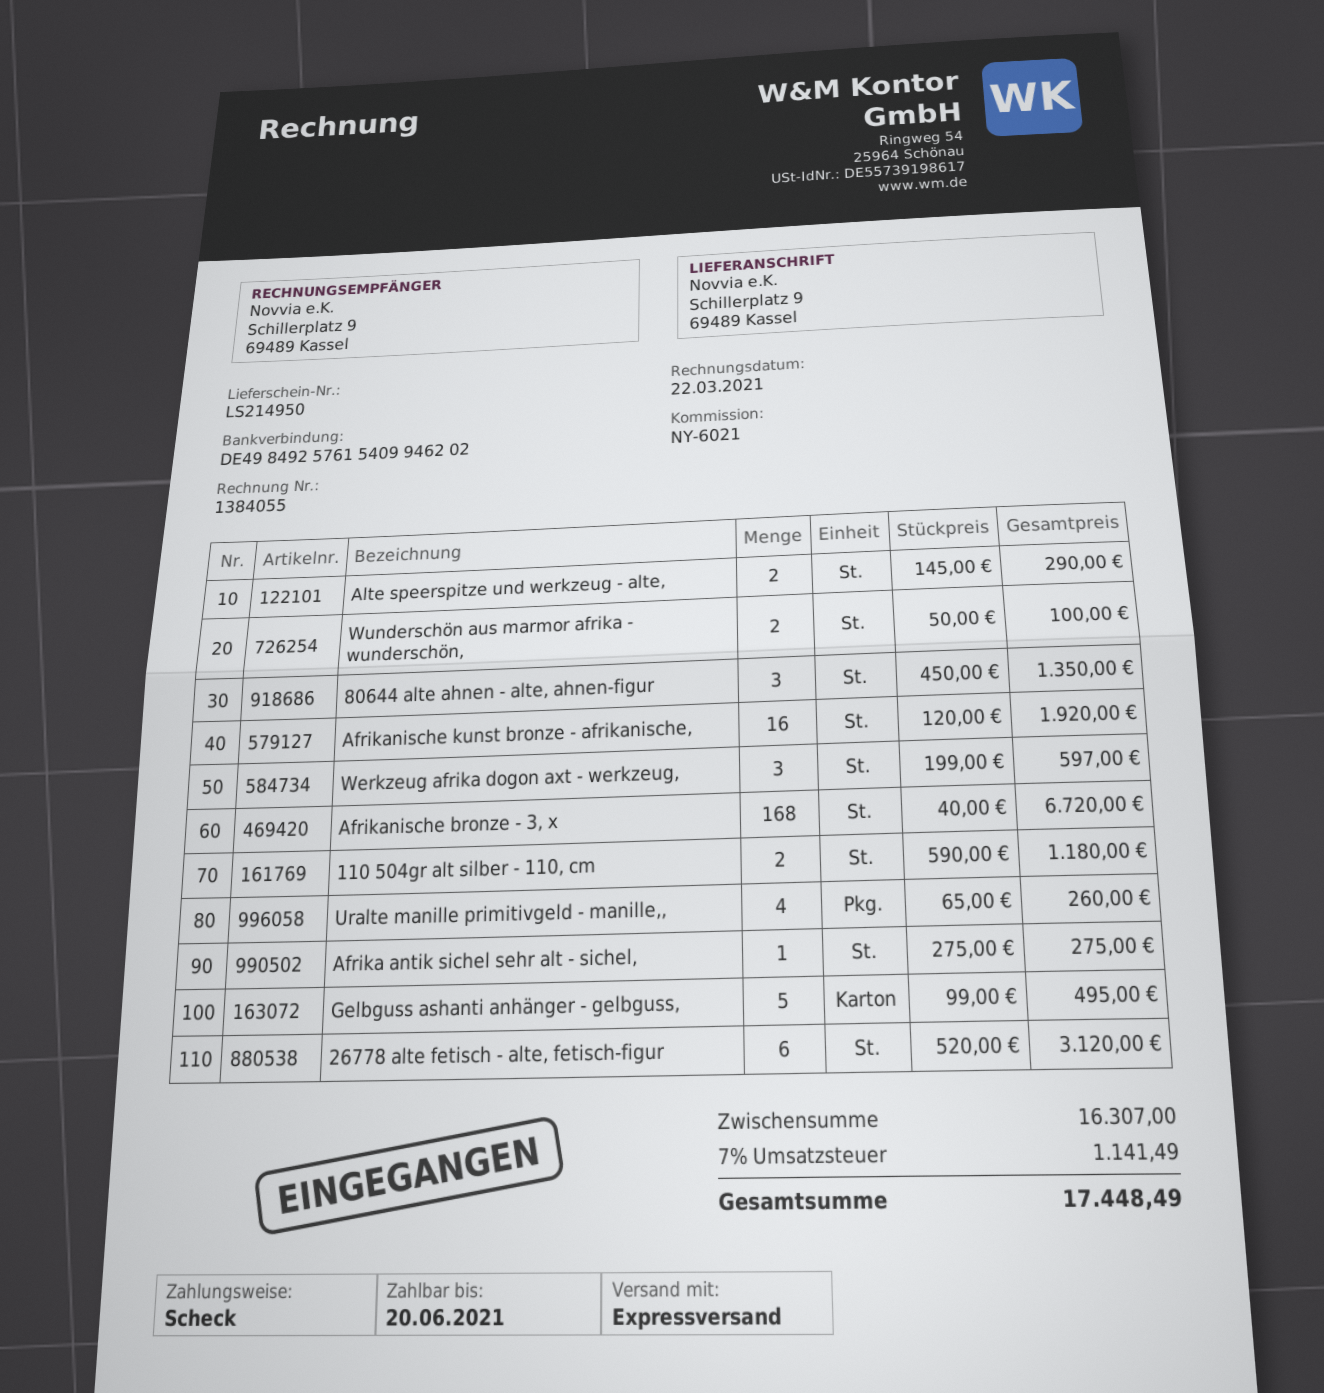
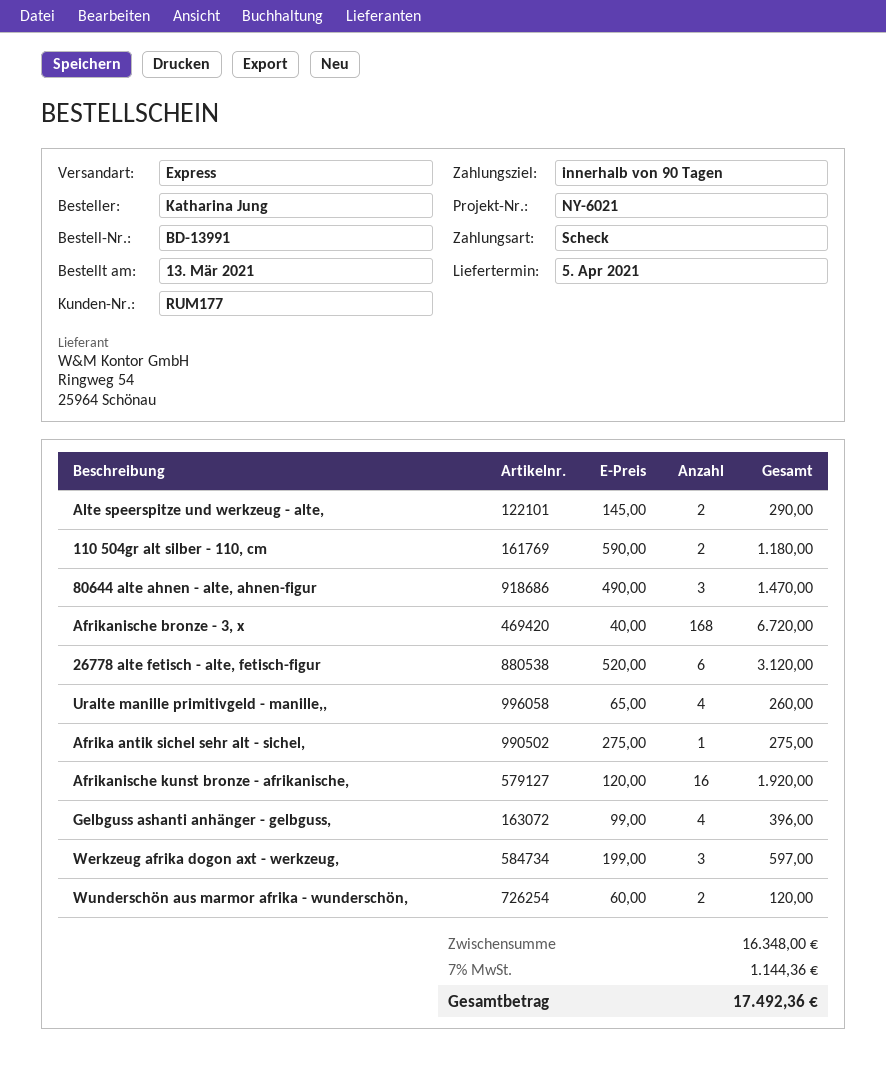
Wunderschön aus marmor afrika - wunderschön,: 2 x 50.00 = 100.00 -> 2 x 60.00 = 120.00
80644 alte ahnen - alte, ahnen-figur: 3 x 450.00 = 1350.00 -> 3 x 490.00 = 1470.00
Gelbguss ashanti anhänger - gelbguss,: 5 x 99.00 = 495.00 -> 4 x 99.00 = 396.00
subtotal: 16307.00 -> 16348.00
tax: 7% = 1141.49 -> 7% = 1144.36
total: 17448.49 -> 17492.36

